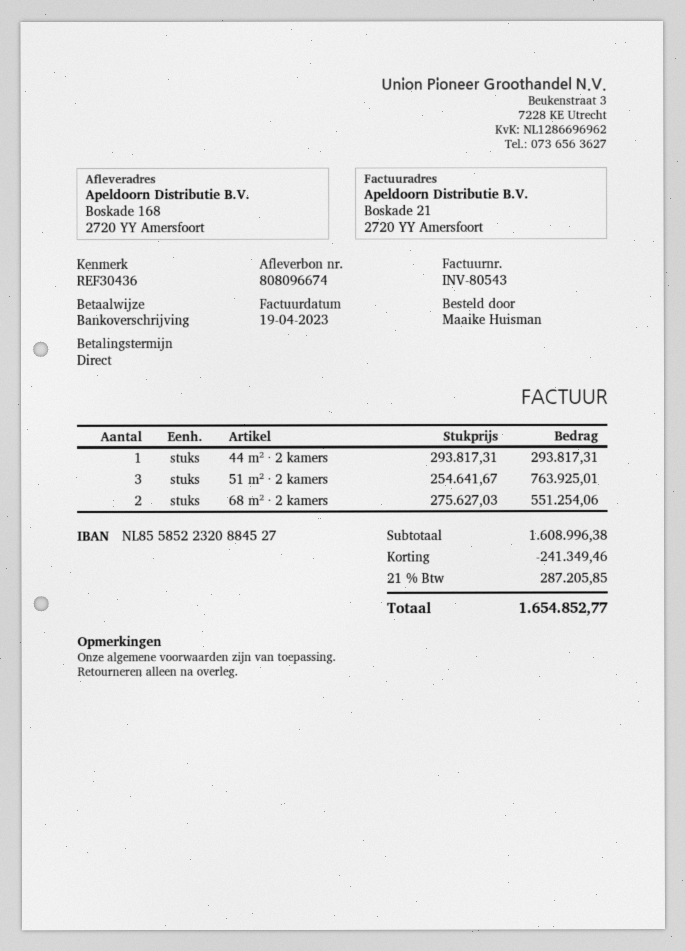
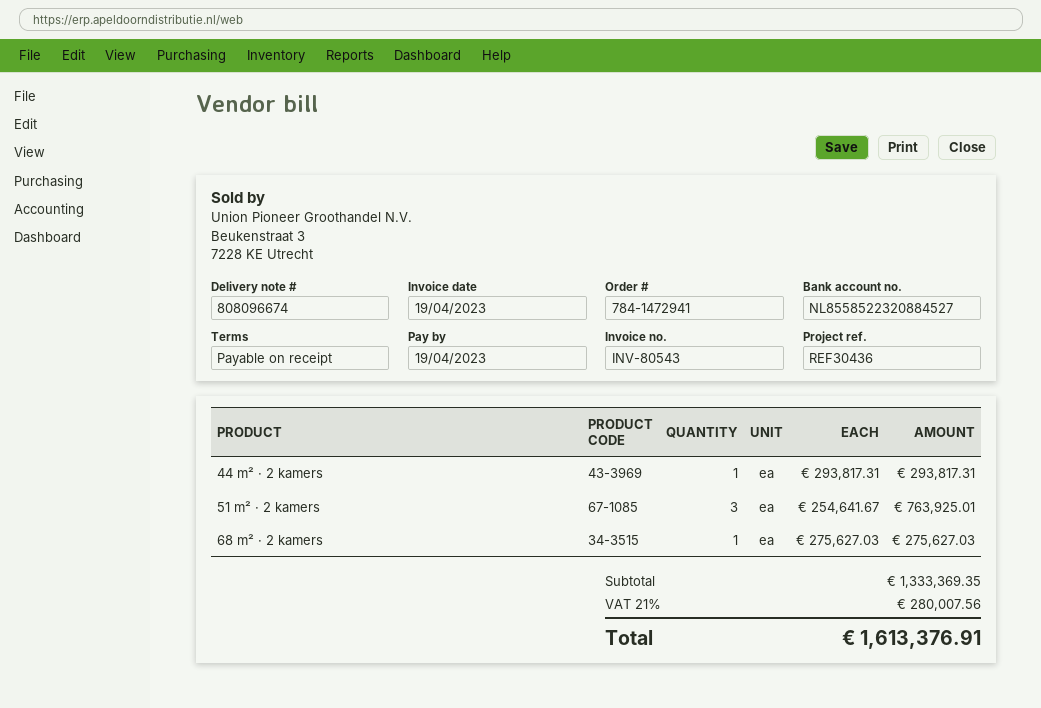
68 m² · 2 kamers: 2 x 275627.03 = 551254.06 -> 1 x 275627.03 = 275627.03
subtotal: 1608996.38 -> 1333369.35
discount: 241349.46 -> none
tax: 21% = 287205.85 -> 21% = 280007.56
total: 1654852.77 -> 1613376.91

